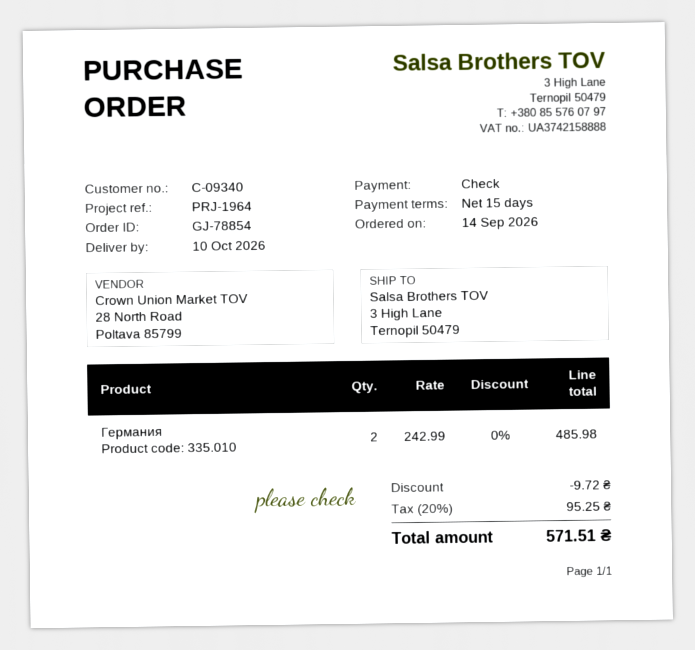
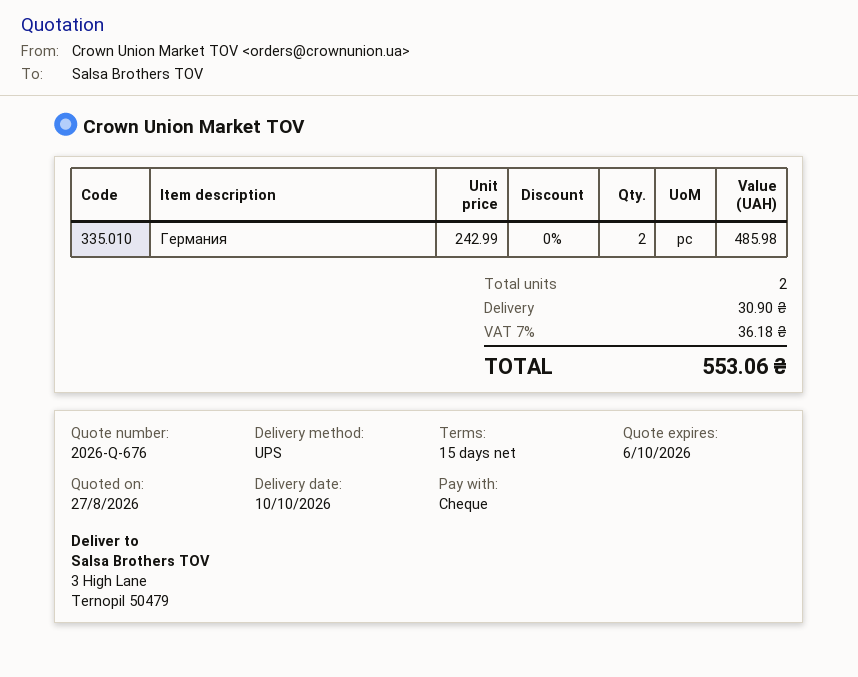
discount: 9.72 -> none
shipping: none -> 30.90
tax: 20% = 95.25 -> 7% = 36.18
total: 571.51 -> 553.06

